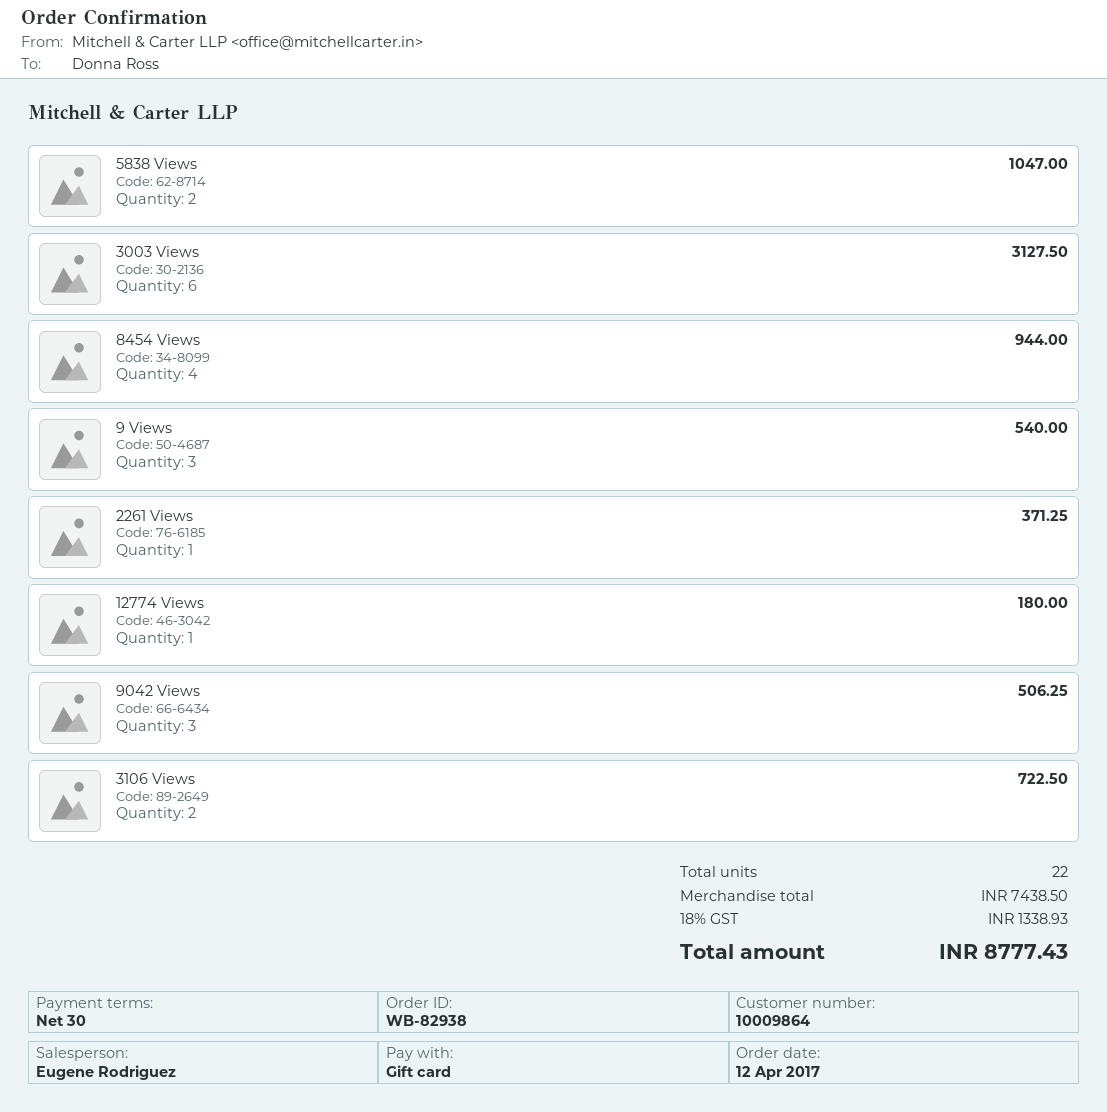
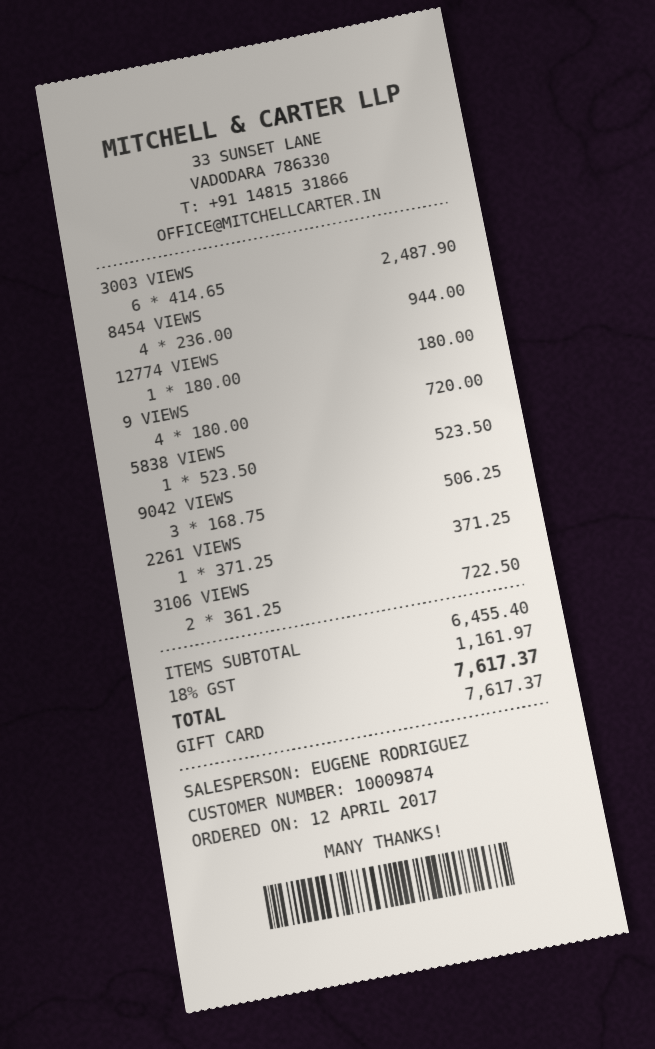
customer number: 10009864 -> 10009874
5838 Views: 2 for 1047.00 -> 1 for 523.50
3003 Views: 6 for 3127.50 -> 6 for 2487.90
9 Views: 3 for 540.00 -> 4 for 720.00
subtotal: 7438.50 -> 6455.40
tax: 18% = 1338.93 -> 18% = 1161.97
total: 8777.43 -> 7617.37

